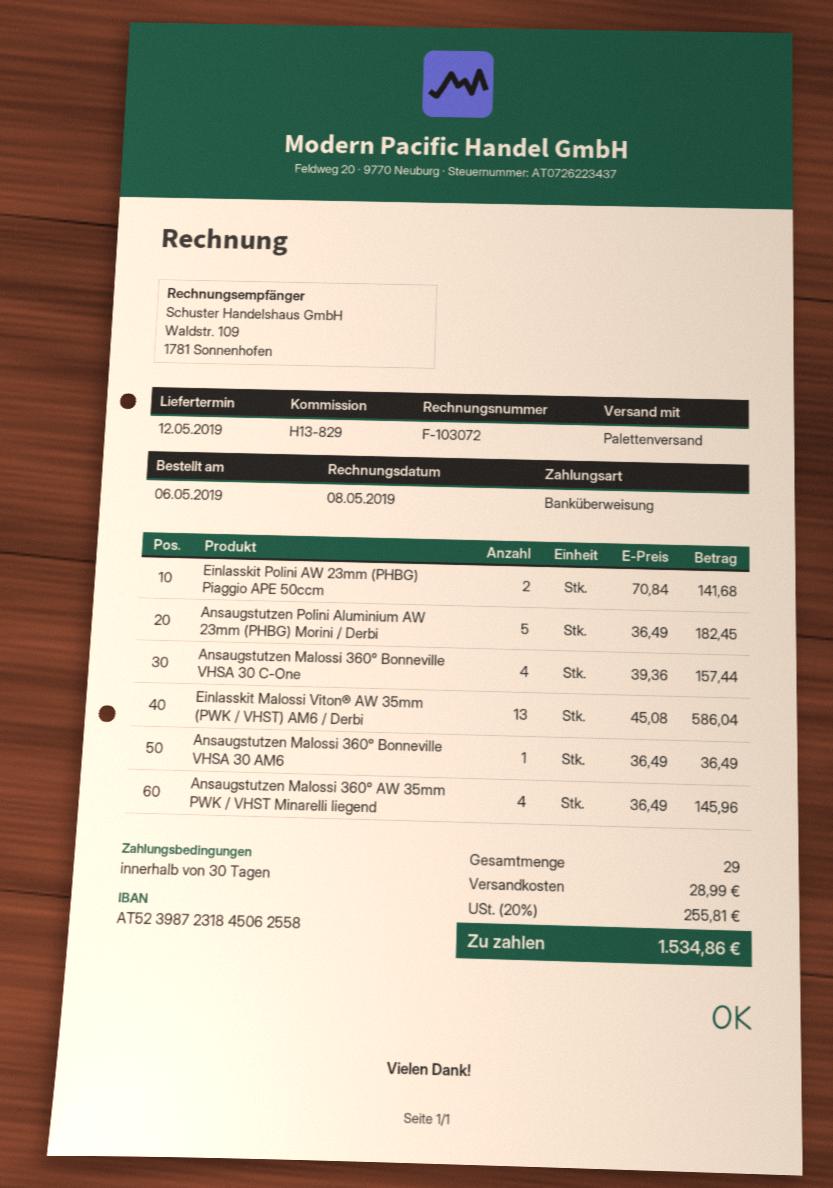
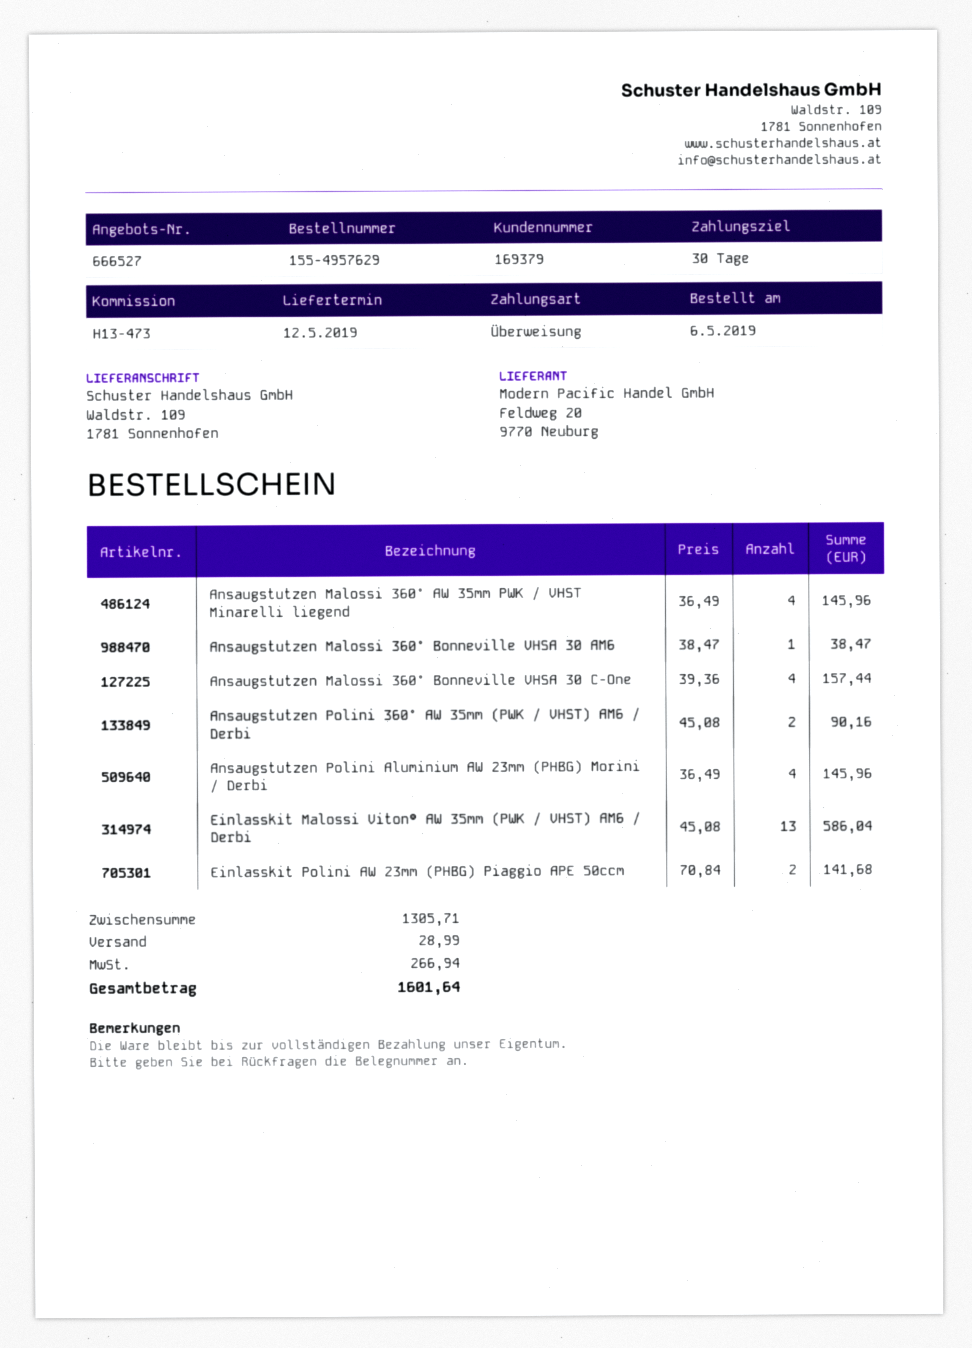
reference: H13-829 -> H13-473
Ansaugstutzen Polini Aluminium AW 23mm (PHBG) Morini / Derbi: 5 x 36.49 = 182.45 -> 4 x 36.49 = 145.96
Ansaugstutzen Malossi 360° Bonneville VHSA 30 AM6: 1 x 36.49 = 36.49 -> 1 x 38.47 = 38.47
Ansaugstutzen Polini 360° AW 35mm (PWK / VHST) AM6 / Derbi: none -> 2 x 45.08 = 90.16
tax: 255.81 -> 266.94
total: 1534.86 -> 1601.64

